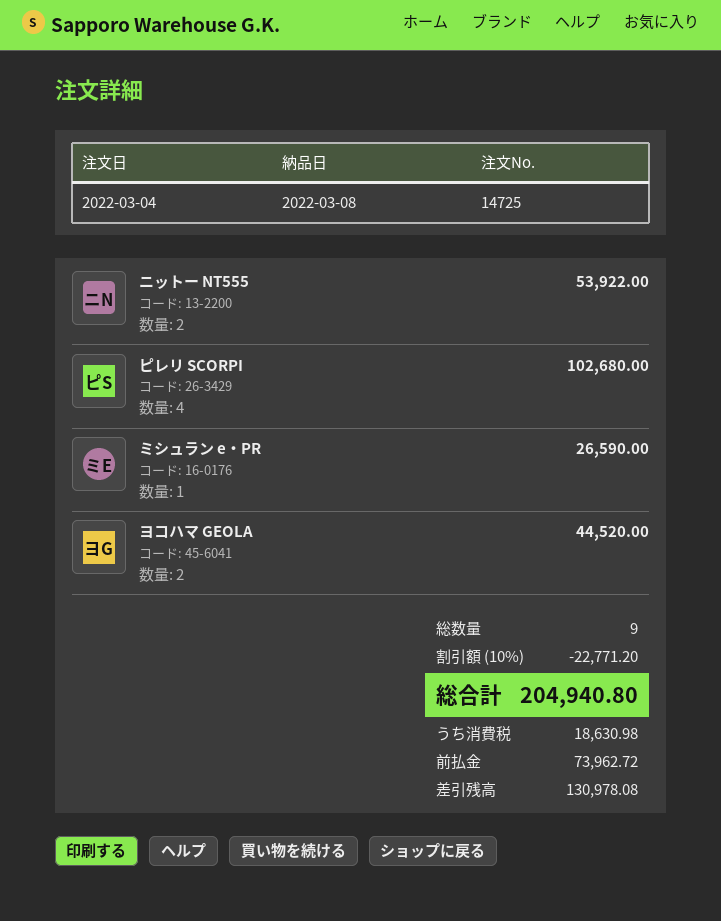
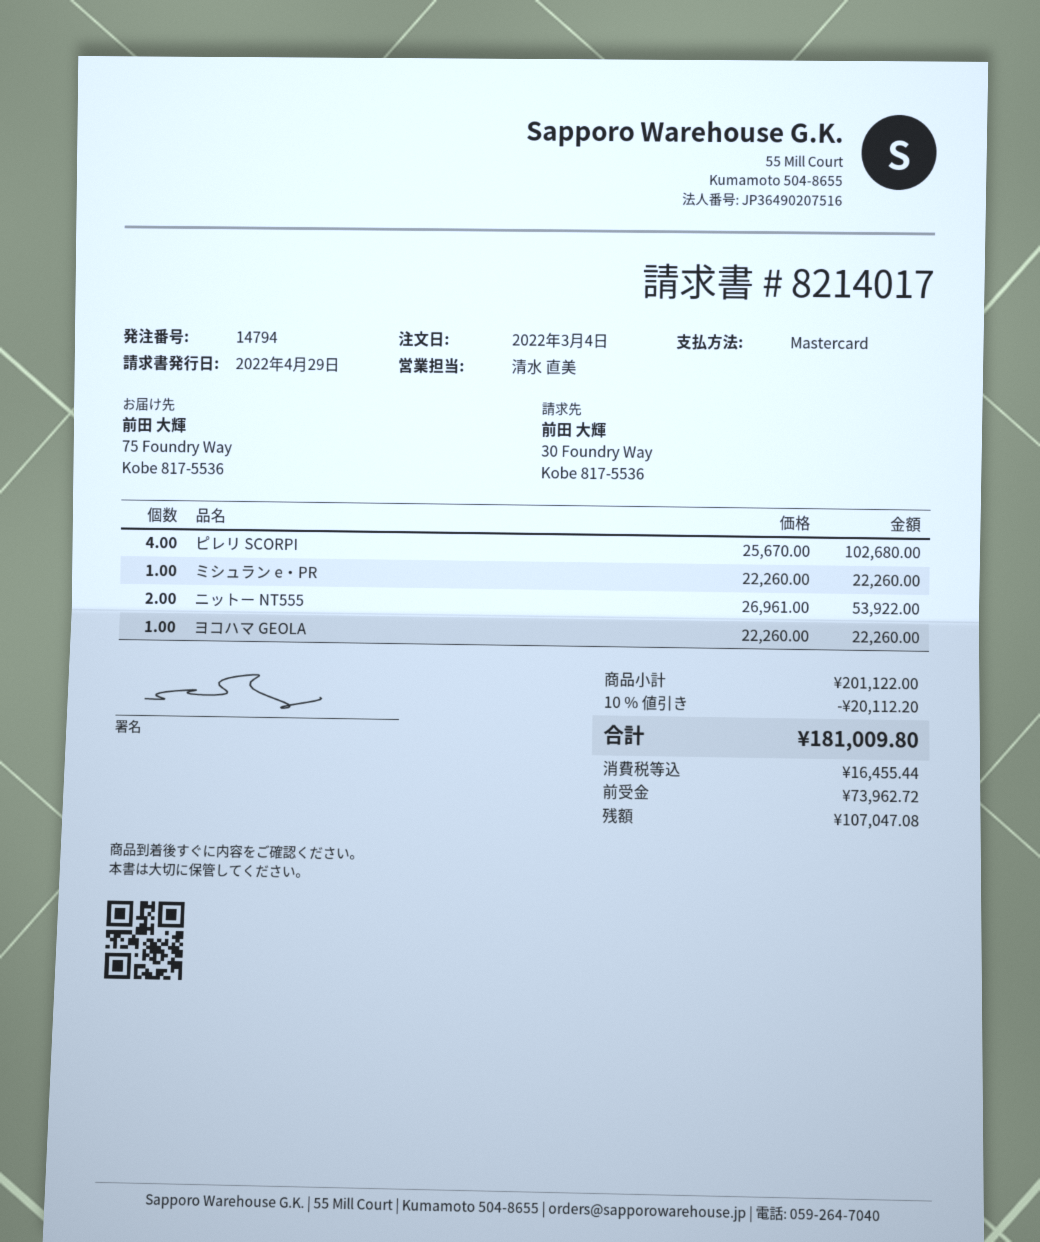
order number: 14725 -> 14794
ミシュラン e・PR: 1 for 26590.00 -> 1 for 22260.00
ヨコハマ GEOLA: 2 for 44520.00 -> 1 for 22260.00
discount: 10% = 22771.20 -> 10% = 20112.20
tax: 18630.98 -> 16455.44
total: 204940.80 -> 181009.80
balance: 130978.08 -> 107047.08

